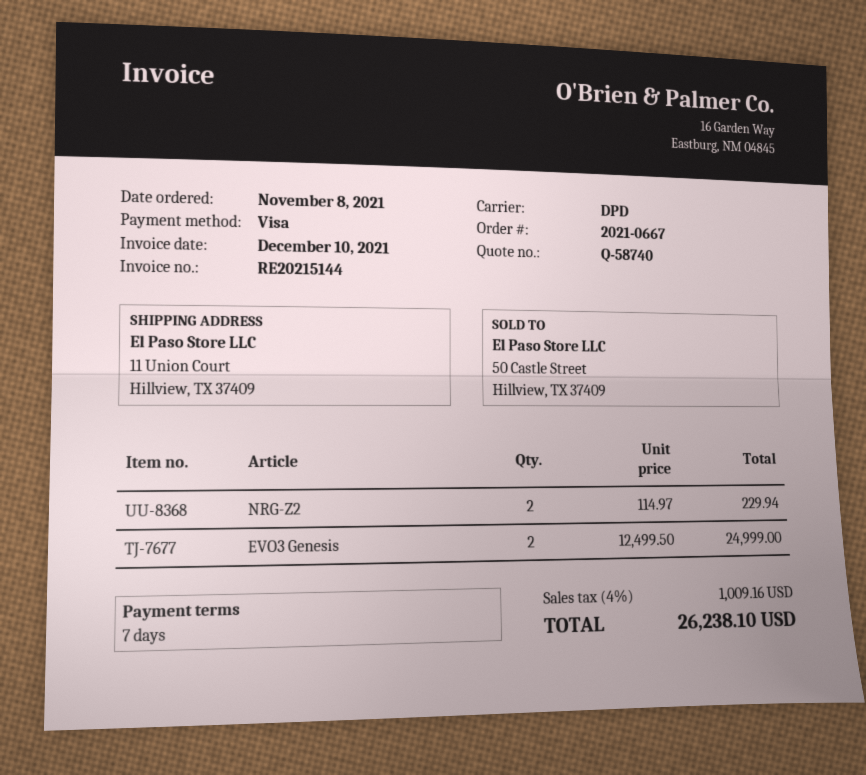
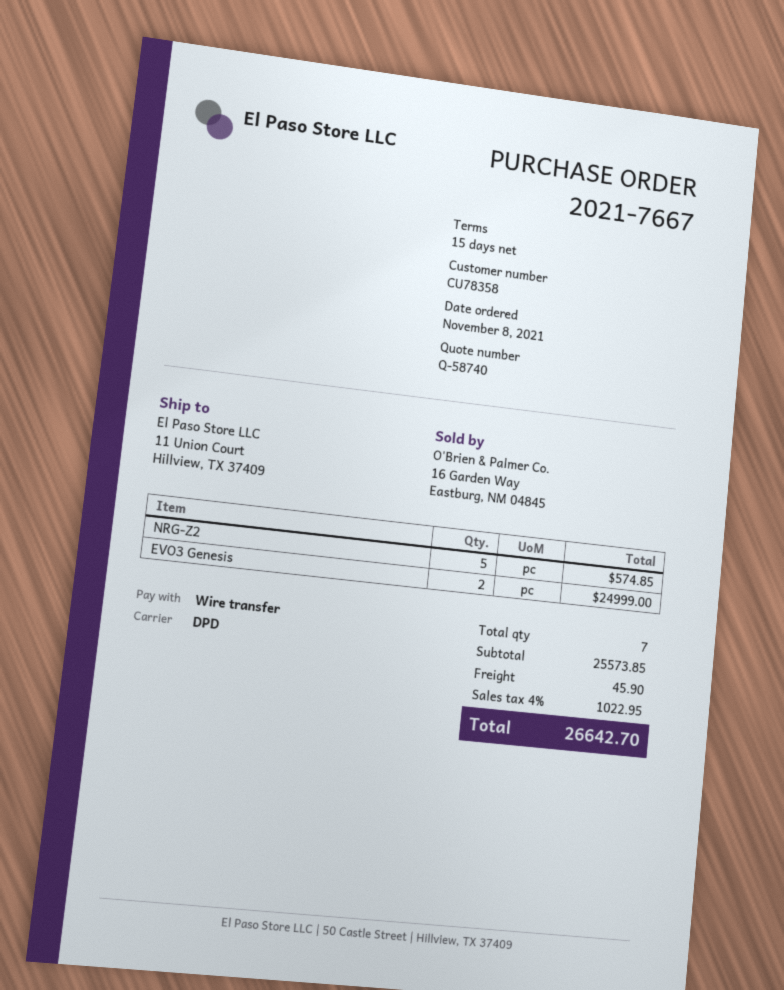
order number: 2021-0667 -> 2021-7667
payment terms: 7 days -> 15 days
payment method: Visa -> bank transfer
NRG-Z2: 2 for 229.94 -> 5 for 574.85
shipping: none -> 45.90
tax: 4% = 1009.16 -> 4% = 1022.95
total: 26238.10 -> 26642.70

